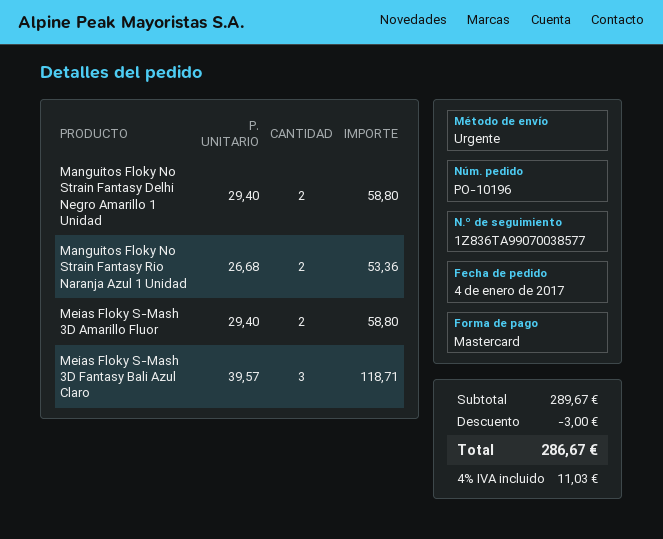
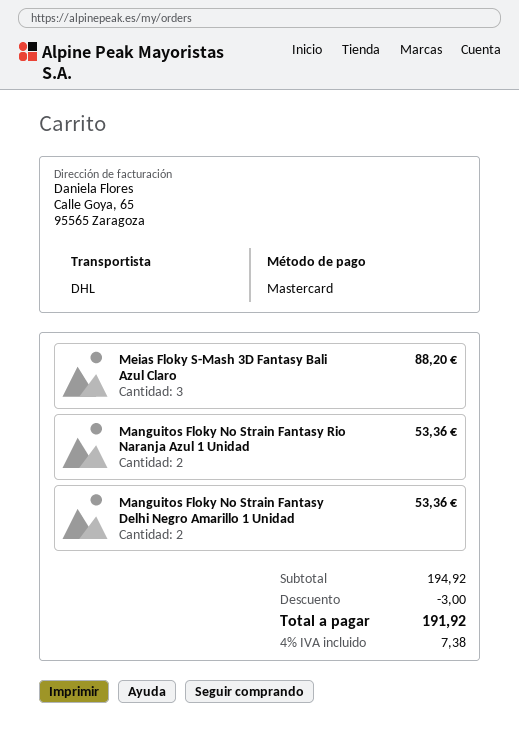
shipping method: express -> DHL
Manguitos Floky No Strain Fantasy Delhi Negro Amarillo 1 Unidad: 2 for 58.80 -> 2 for 53.36
Meias Floky S-Mash 3D Amarillo Fluor: 2 for 58.80 -> none
Meias Floky S-Mash 3D Fantasy Bali Azul Claro: 3 for 118.71 -> 3 for 88.20
subtotal: 289.67 -> 194.92
tax: 4% = 11.03 -> 4% = 7.38
total: 286.67 -> 191.92

